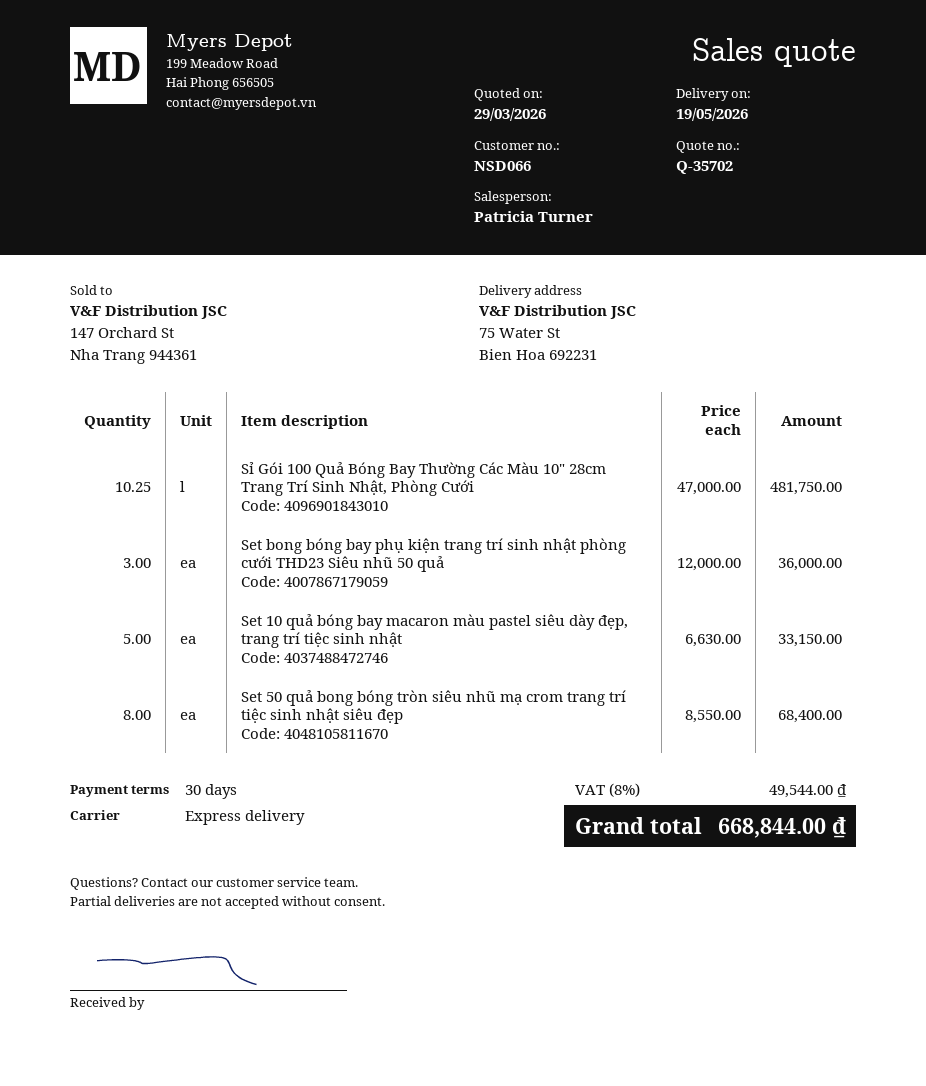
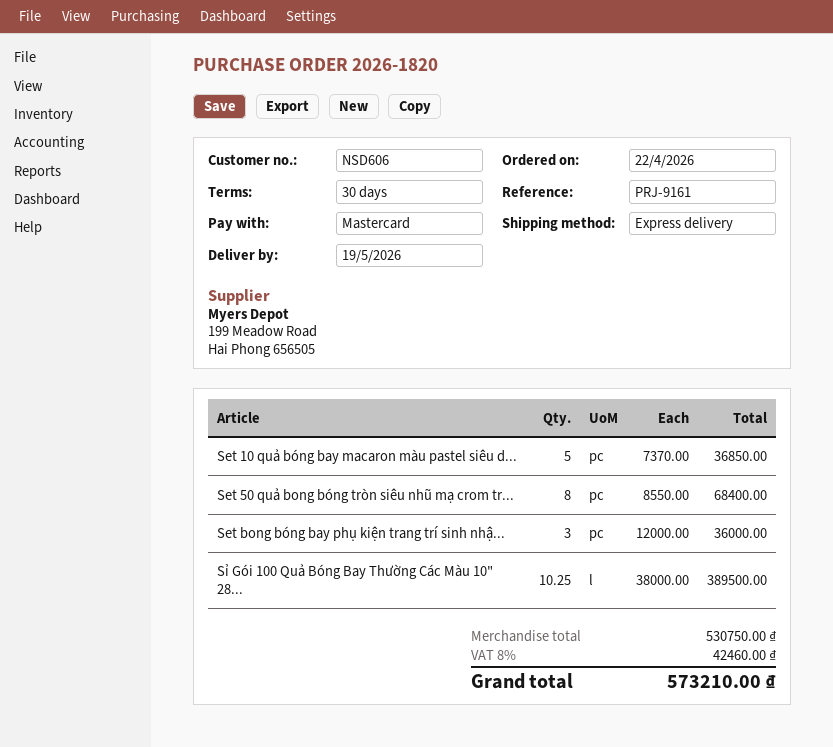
customer number: NSD066 -> NSD606
Sỉ Gói 100 Quả Bóng Bay Thường Các Màu 10" 28cm Trang Trí Sinh Nhật, Phòng Cưới: 10.25 x 47000.00 = 481750.00 -> 10.25 x 38000.00 = 389500.00
Set 10 quả bóng bay macaron màu pastel siêu dày đẹp, trang trí tiệc sinh nhật: 5 x 6630.00 = 33150.00 -> 5 x 7370.00 = 36850.00
tax: 8% = 49544.00 -> 8% = 42460.00
total: 668844.00 -> 573210.00

